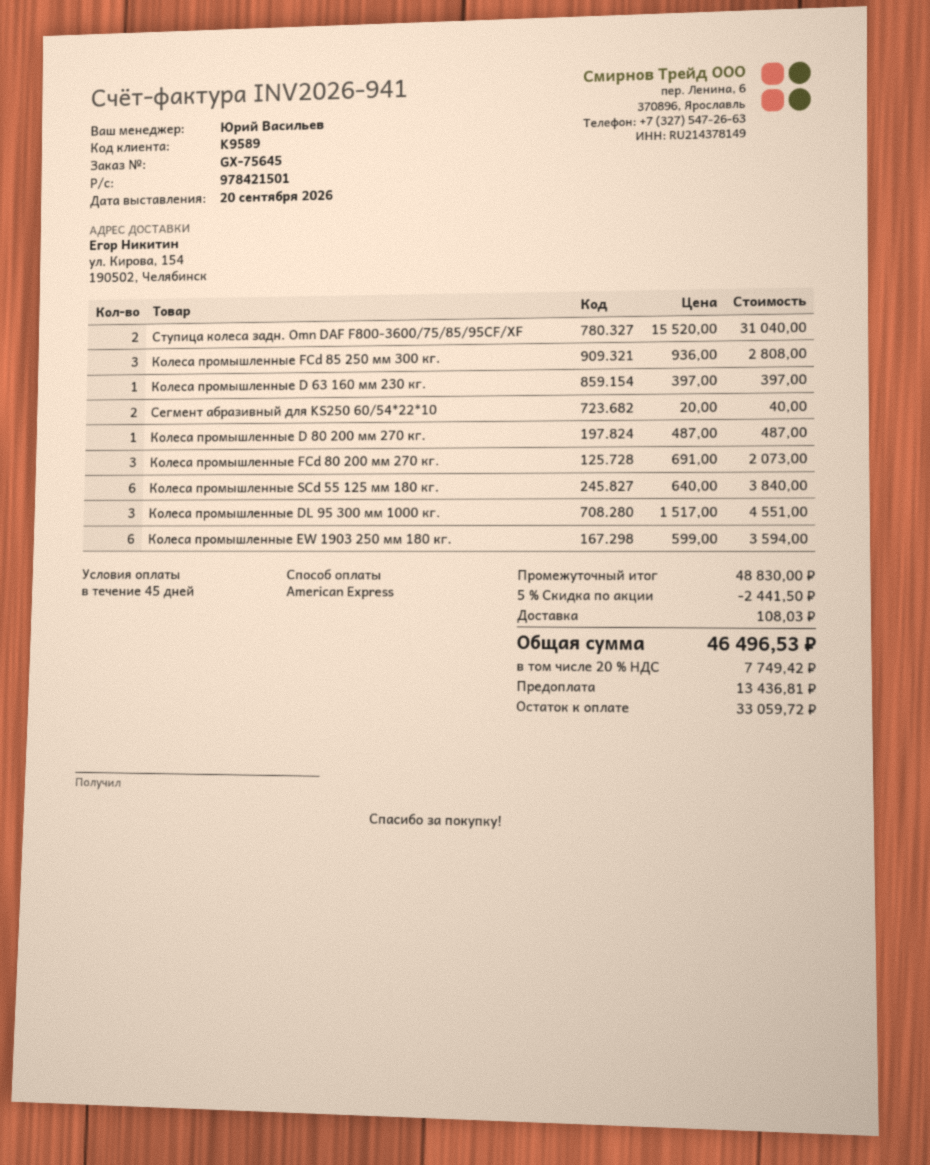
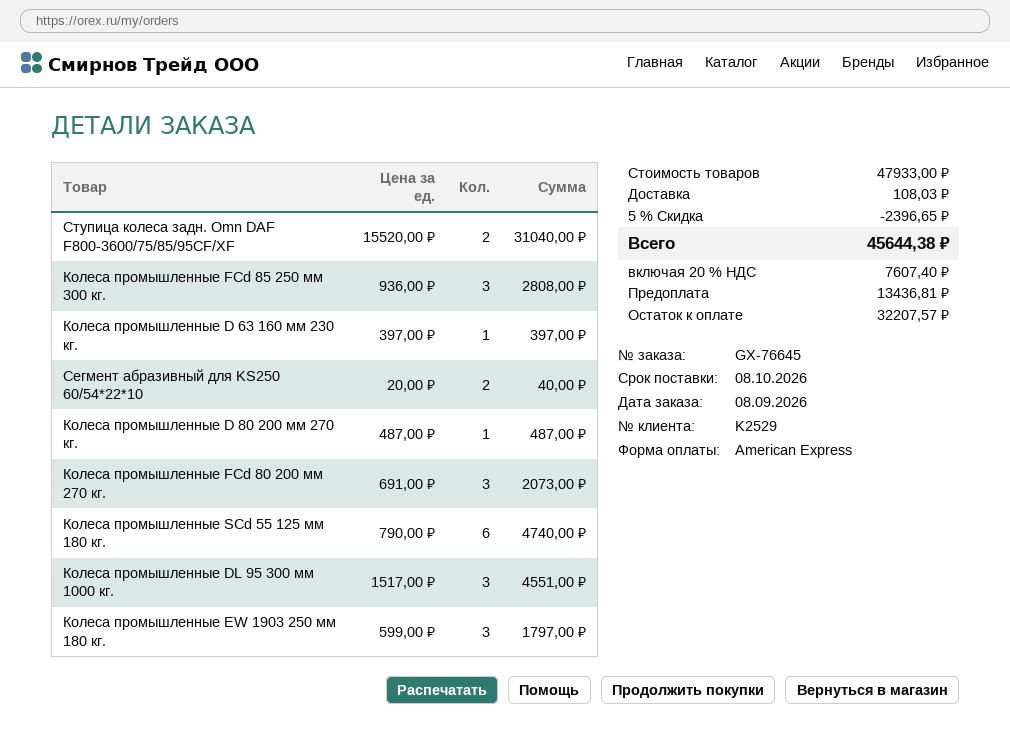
order number: GX-75645 -> GX-76645
customer number: K9589 -> K2529
Колеса промышленные SCd 55 125 мм 180 кг.: 6 x 640.00 = 3840.00 -> 6 x 790.00 = 4740.00
Колеса промышленные EW 1903 250 мм 180 кг.: 6 x 599.00 = 3594.00 -> 3 x 599.00 = 1797.00
subtotal: 48830.00 -> 47933.00
discount: 5% = 2441.50 -> 5% = 2396.65
tax: 20% = 7749.42 -> 20% = 7607.40
total: 46496.53 -> 45644.38
balance: 33059.72 -> 32207.57

